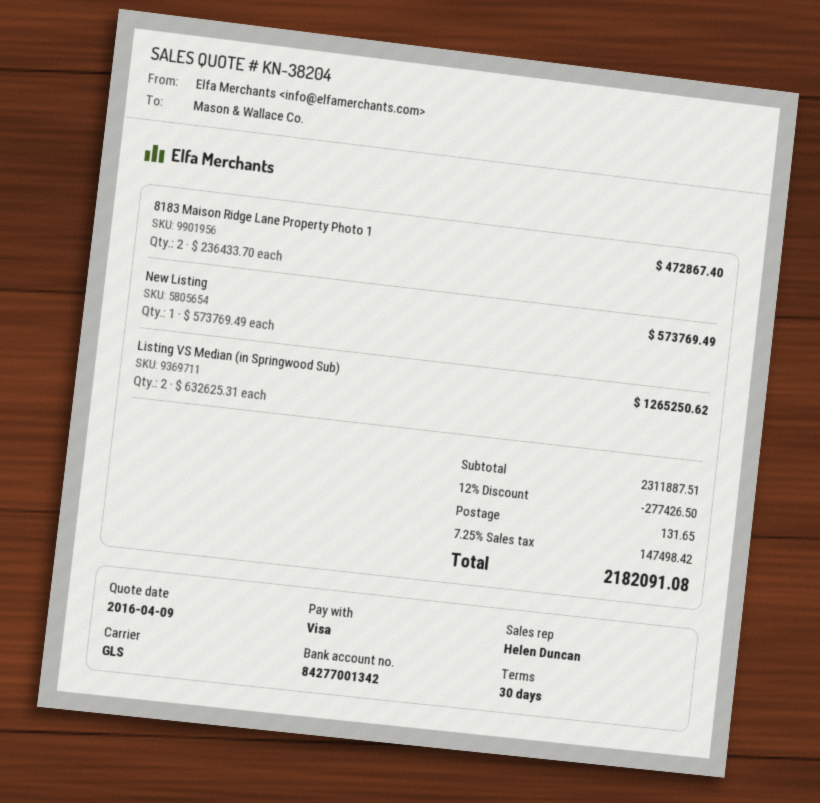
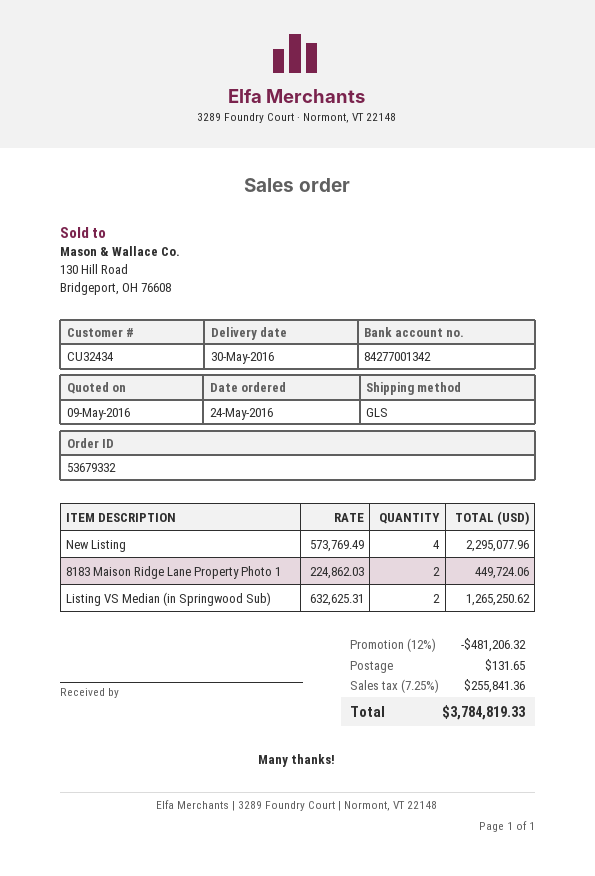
quote date: 2016-04-09 -> 2016-05-09
8183 Maison Ridge Lane Property Photo 1: 2 x 236433.70 = 472867.40 -> 2 x 224862.03 = 449724.06
New Listing: 1 x 573769.49 = 573769.49 -> 4 x 573769.49 = 2295077.96
discount: 12% = 277426.50 -> 12% = 481206.32
tax: 7.25% = 147498.42 -> 7.25% = 255841.36
total: 2182091.08 -> 3784819.33

